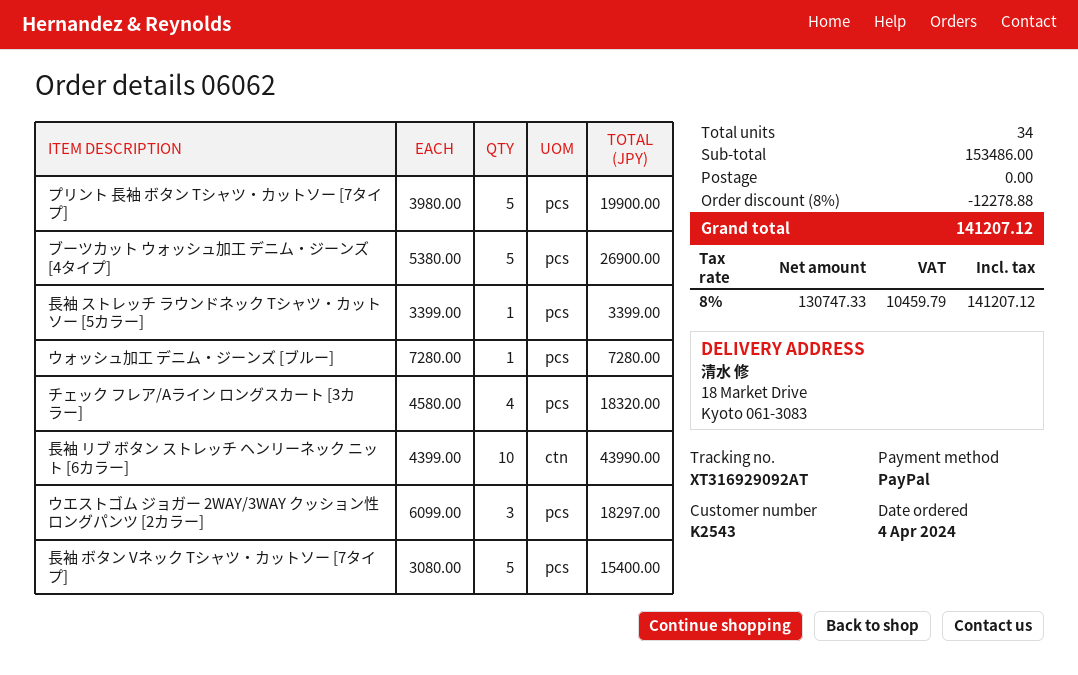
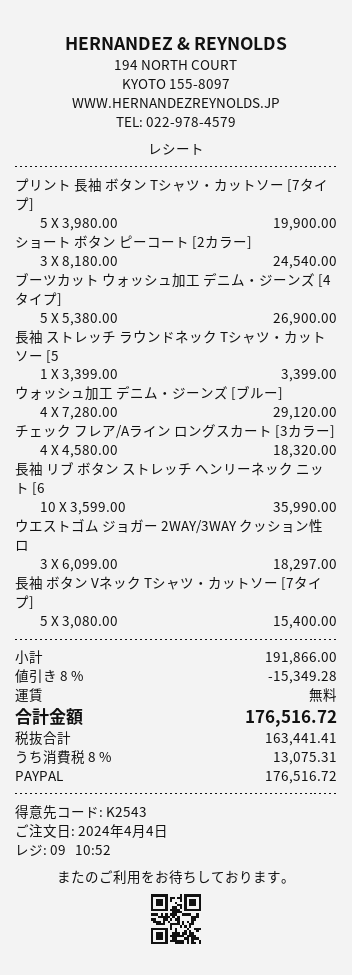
ウォッシュ加工 デニム・ジーンズ [ブルー]: 1 x 7280.00 = 7280.00 -> 4 x 7280.00 = 29120.00
長袖 リブ ボタン ストレッチ ヘンリーネック ニット [6カラー]: 10 x 4399.00 = 43990.00 -> 10 x 3599.00 = 35990.00
ショート ボタン ピーコート [2カラー]: none -> 3 x 8180.00 = 24540.00
subtotal: 153486.00 -> 191866.00
discount: 8% = 12278.88 -> 8% = 15349.28
net: 130747.33 -> 163441.41
tax: 8% = 10459.79 -> 8% = 13075.31
total: 141207.12 -> 176516.72

